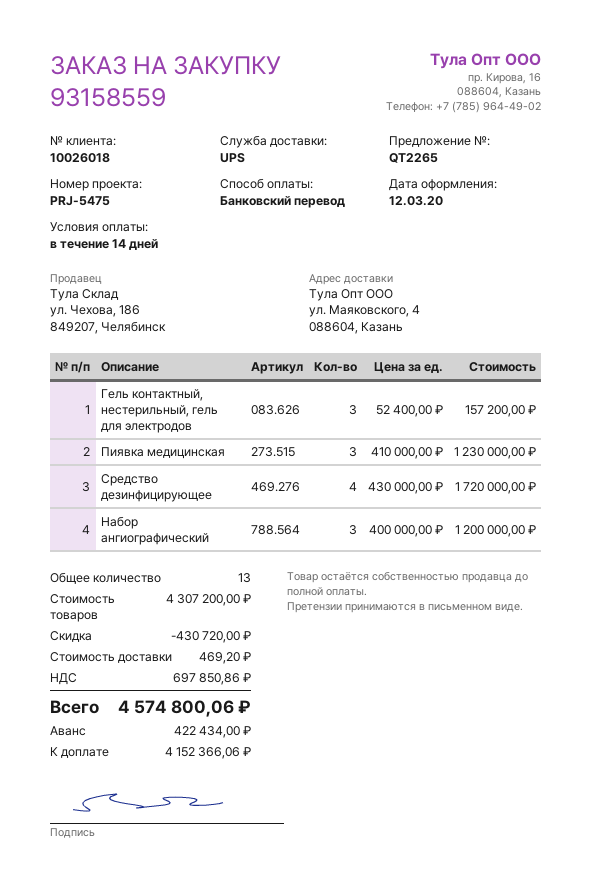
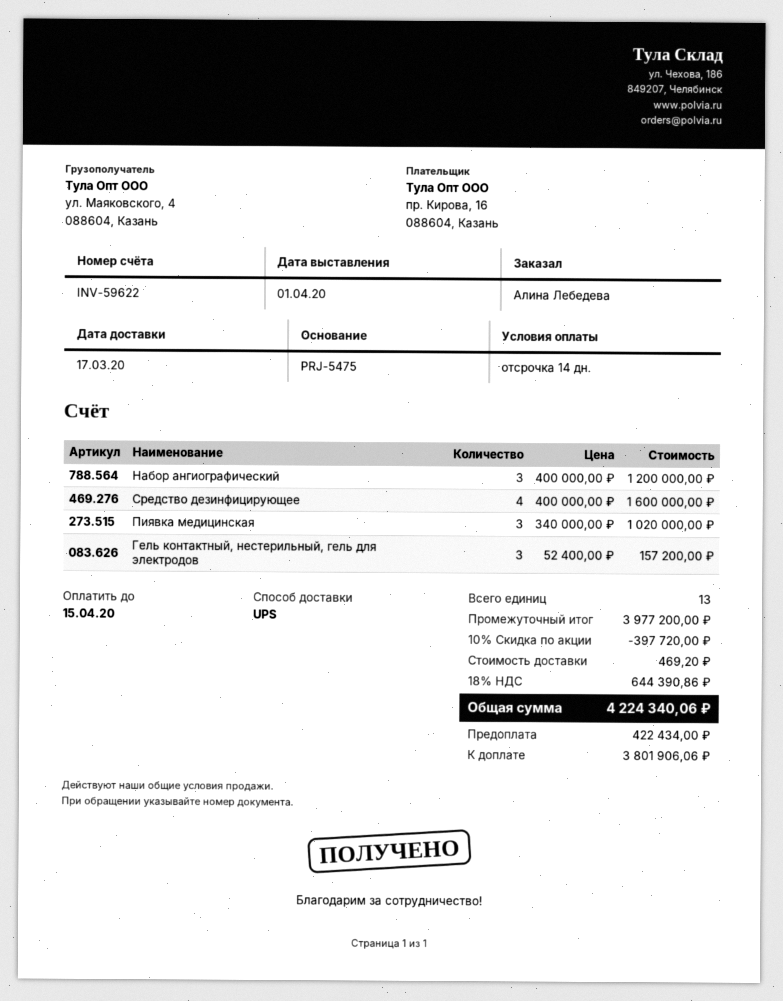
Пиявка медицинская: 3 x 410000.00 = 1230000.00 -> 3 x 340000.00 = 1020000.00
Средство дезинфицирующее: 4 x 430000.00 = 1720000.00 -> 4 x 400000.00 = 1600000.00
subtotal: 4307200.00 -> 3977200.00
discount: 430720.00 -> 397720.00
tax: 697850.86 -> 644390.86
total: 4574800.06 -> 4224340.06
balance: 4152366.06 -> 3801906.06

